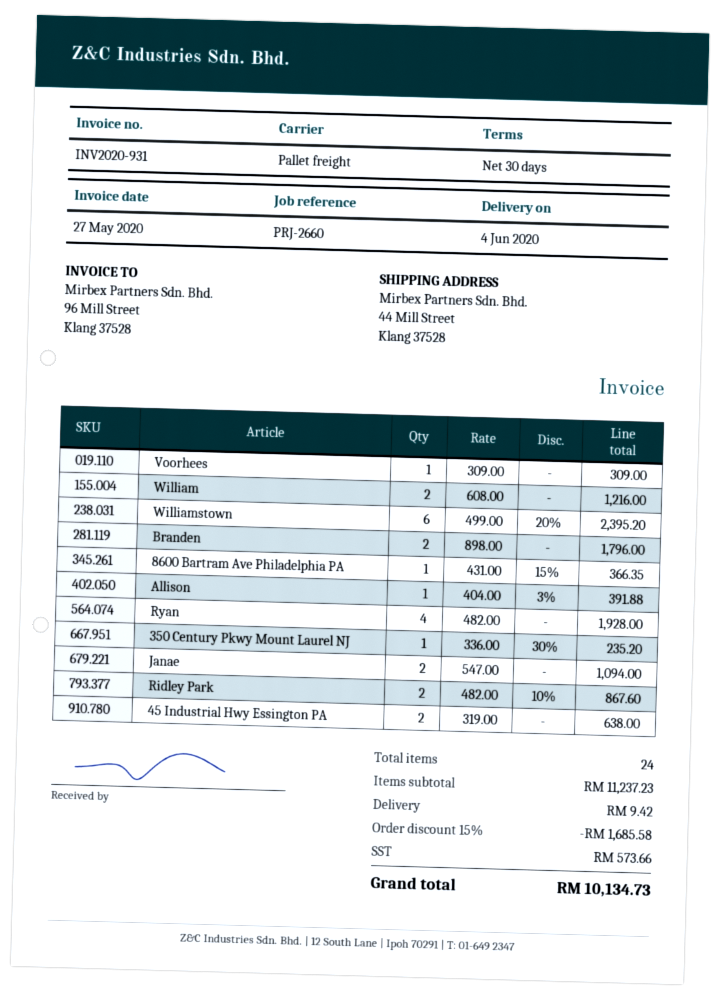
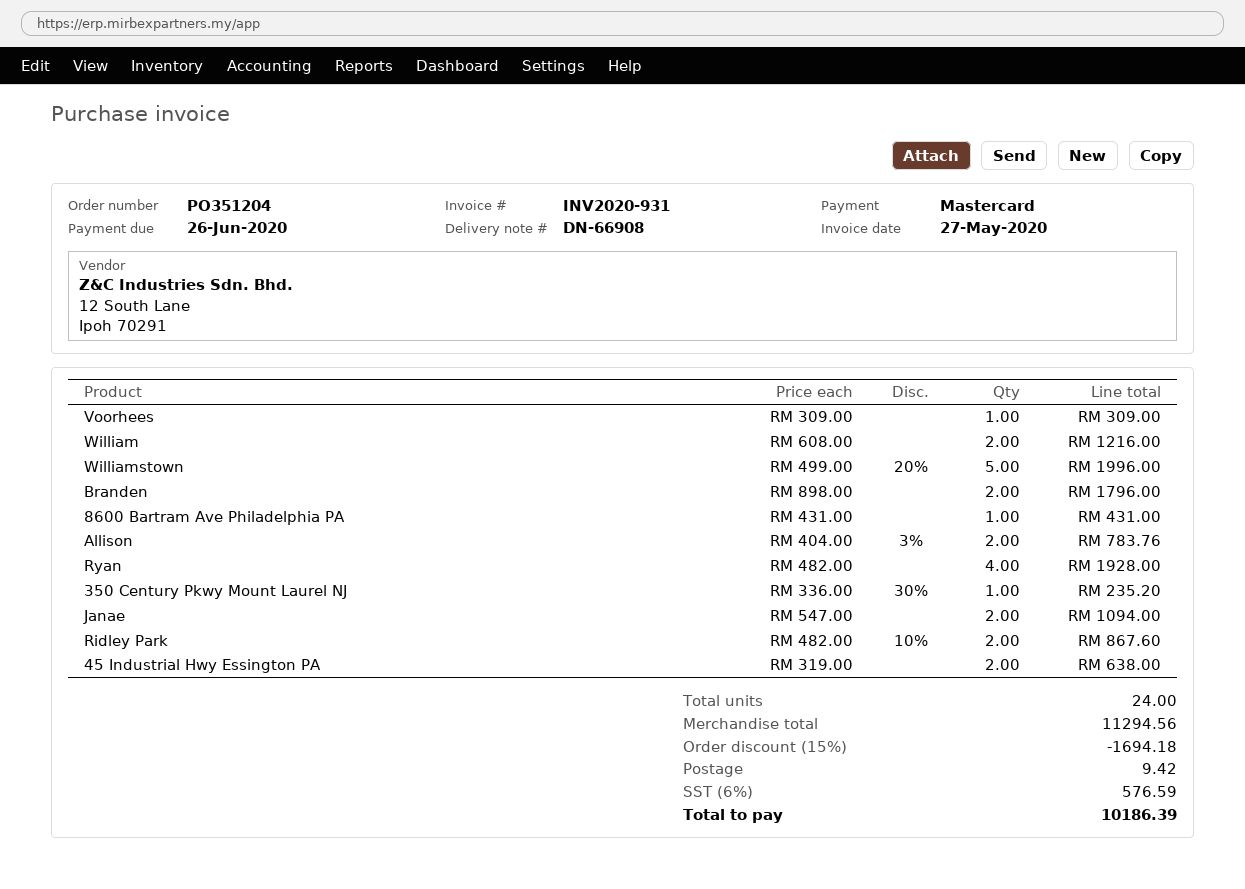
Williamstown: 6 x 499.00 - 20% = 2395.20 -> 5 x 499.00 - 20% = 1996.00
8600 Bartram Ave Philadelphia PA: 1 x 431.00 - 15% = 366.35 -> 1 x 431.00 = 431.00
Allison: 1 x 404.00 - 3% = 391.88 -> 2 x 404.00 - 3% = 783.76
subtotal: 11237.23 -> 11294.56
discount: 15% = 1685.58 -> 15% = 1694.18
tax: 573.66 -> 576.59
total: 10134.73 -> 10186.39

